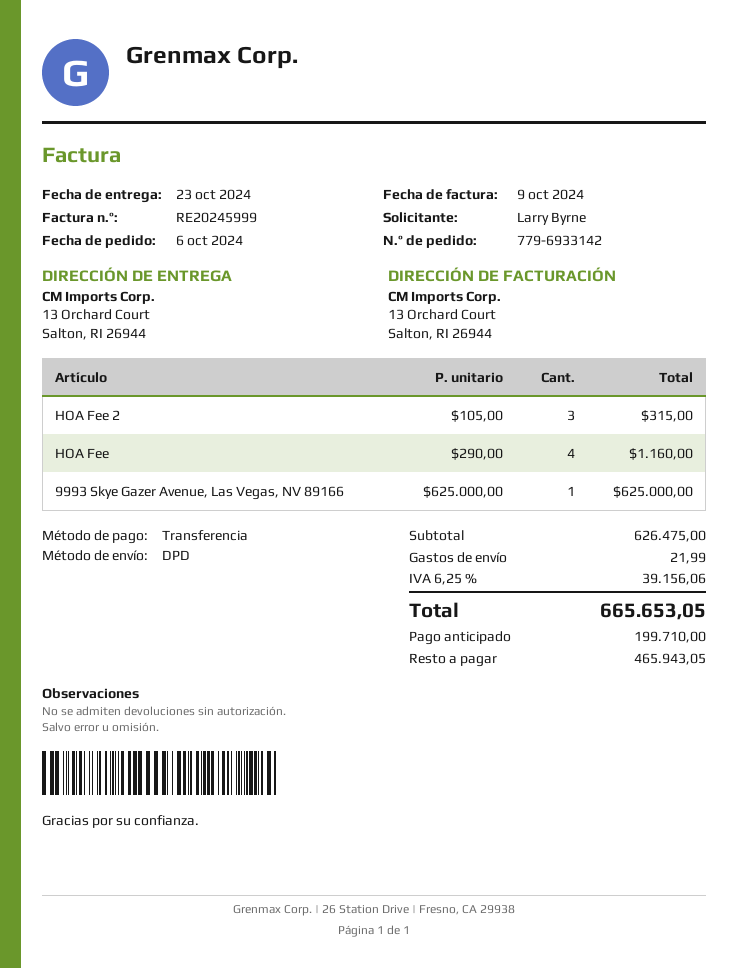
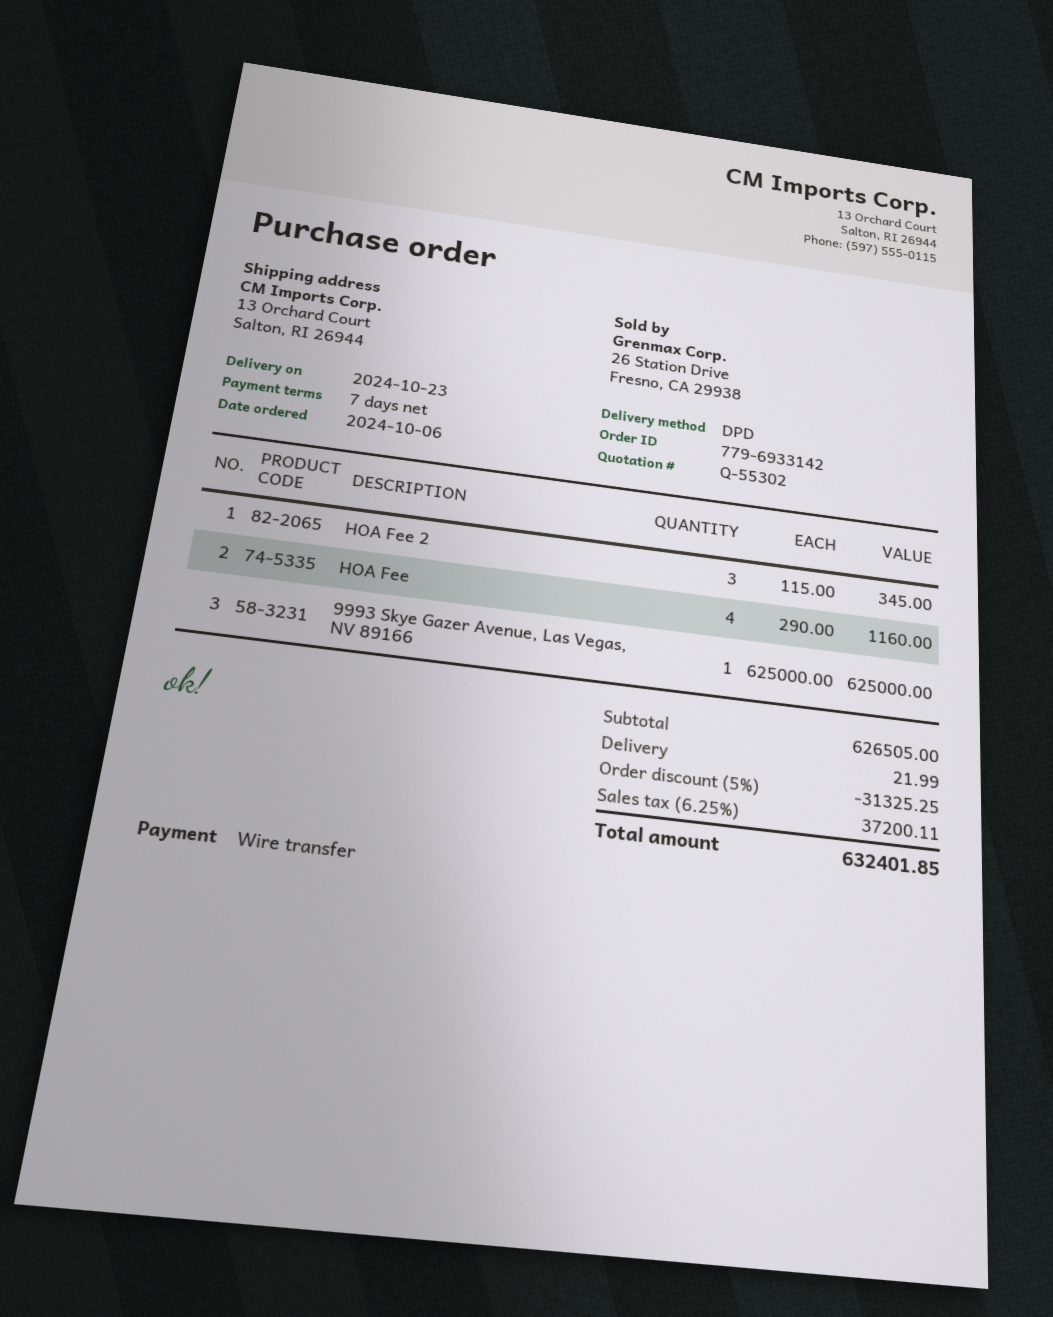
HOA Fee 2: 3 x 105.00 = 315.00 -> 3 x 115.00 = 345.00
subtotal: 626475.00 -> 626505.00
discount: none -> 5% = 31325.25
tax: 6.25% = 39156.06 -> 6.25% = 37200.11
total: 665653.05 -> 632401.85

